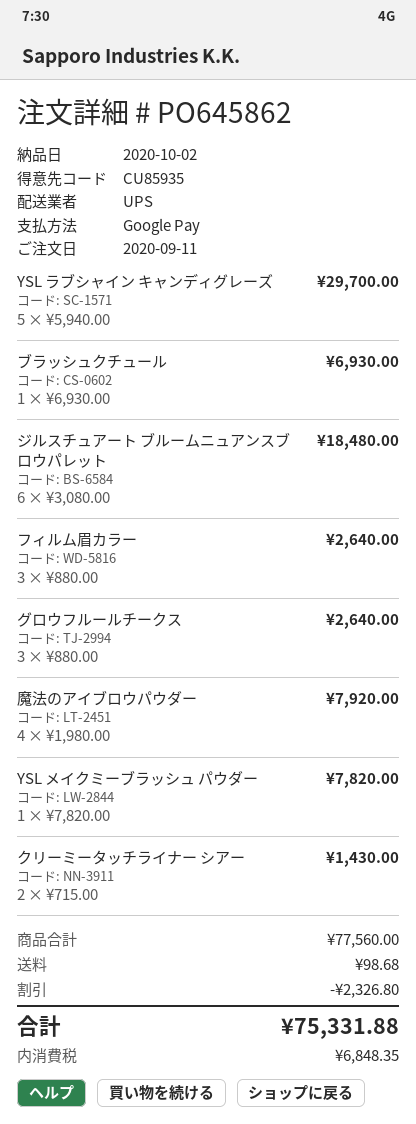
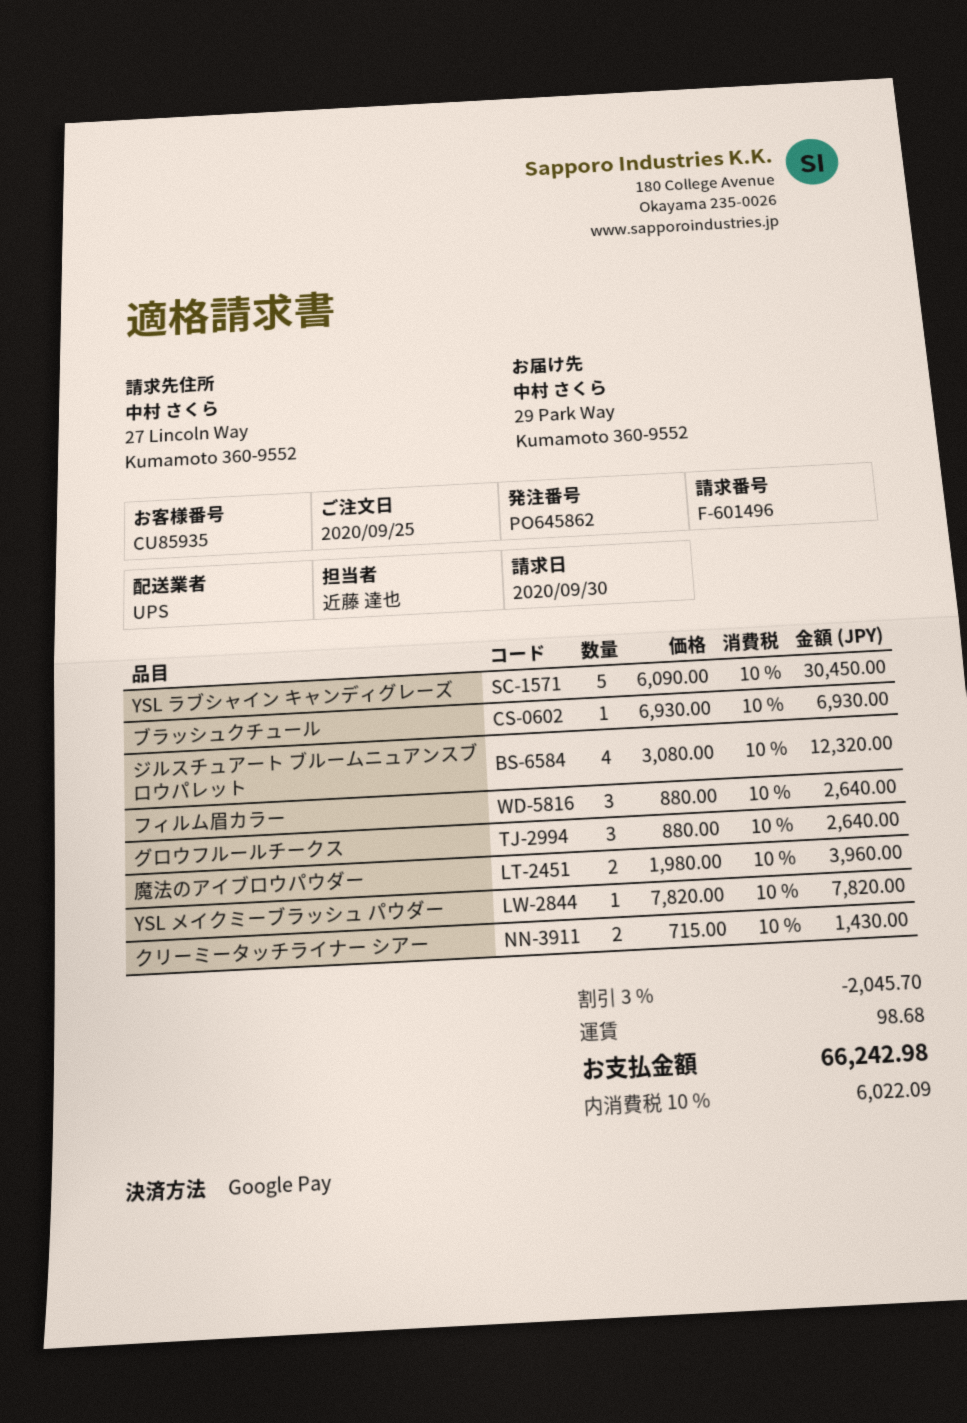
order date: 2020-09-11 -> 2020-09-25
YSL ラブシャイン キャンディグレーズ: 5 x 5940.00 = 29700.00 -> 5 x 6090.00 = 30450.00
ジルスチュアート ブルームニュアンスブロウパレット: 6 x 3080.00 = 18480.00 -> 4 x 3080.00 = 12320.00
魔法のアイブロウパウダー: 4 x 1980.00 = 7920.00 -> 2 x 1980.00 = 3960.00
discount: 2326.80 -> 2045.70
tax: 6848.35 -> 6022.09
total: 75331.88 -> 66242.98

